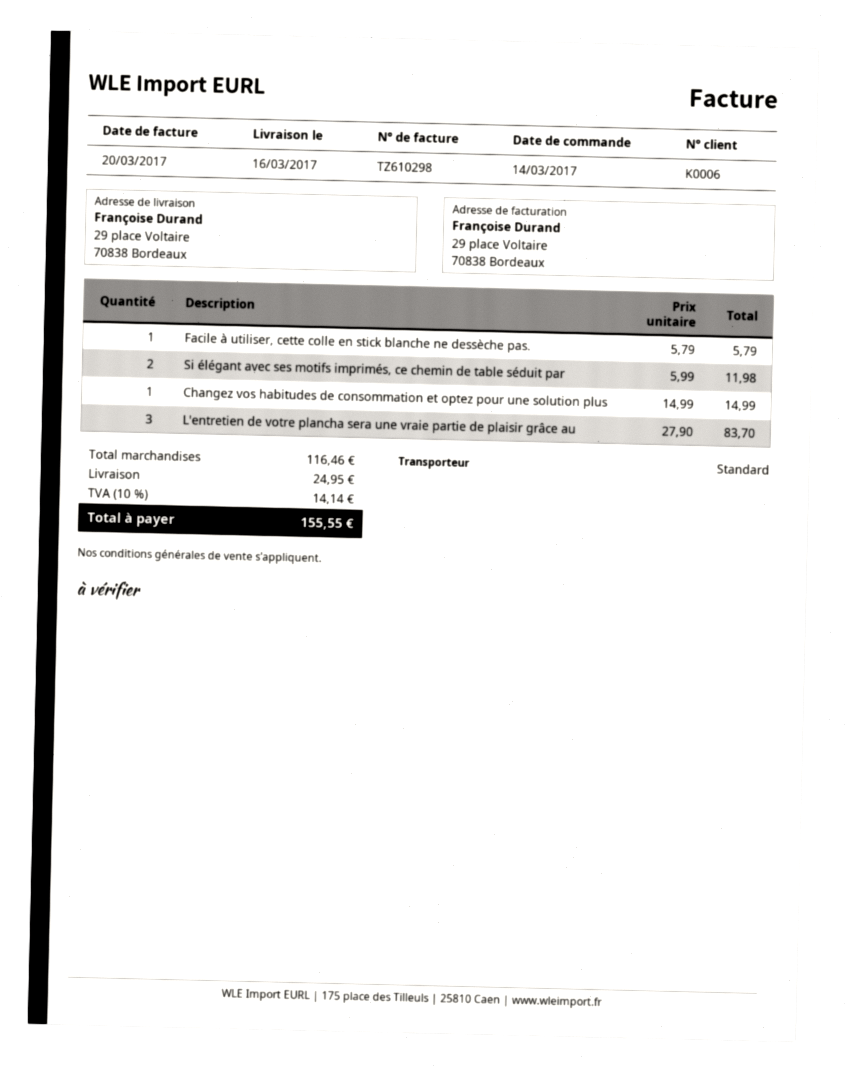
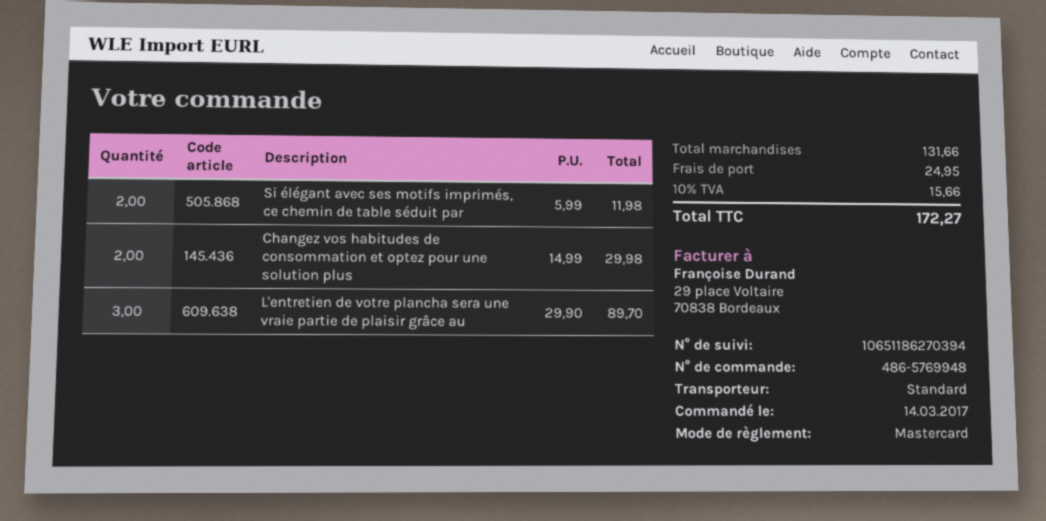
Facile à utiliser, cette colle en stick blanche ne dessèche pas.: 1 x 5.79 = 5.79 -> none
Changez vos habitudes de consommation et optez pour une solution plus: 1 x 14.99 = 14.99 -> 2 x 14.99 = 29.98
L'entretien de votre plancha sera une vraie partie de plaisir grâce au: 3 x 27.90 = 83.70 -> 3 x 29.90 = 89.70
subtotal: 116.46 -> 131.66
tax: 10% = 14.14 -> 10% = 15.66
total: 155.55 -> 172.27

